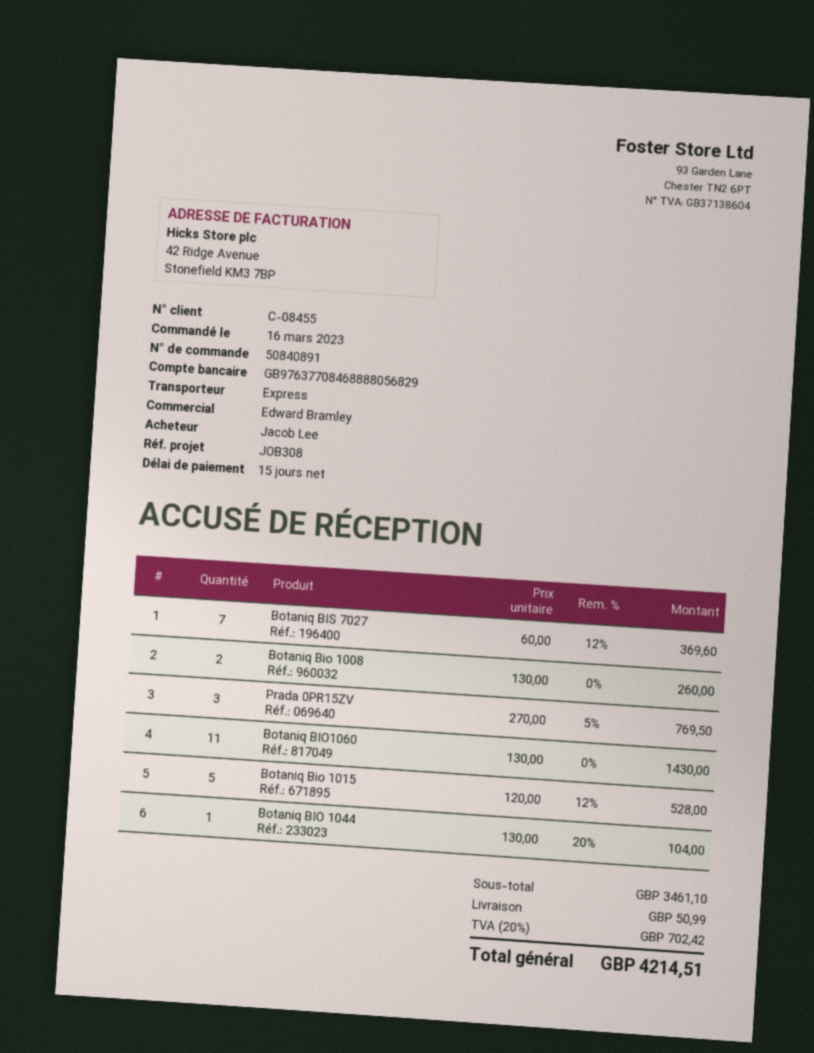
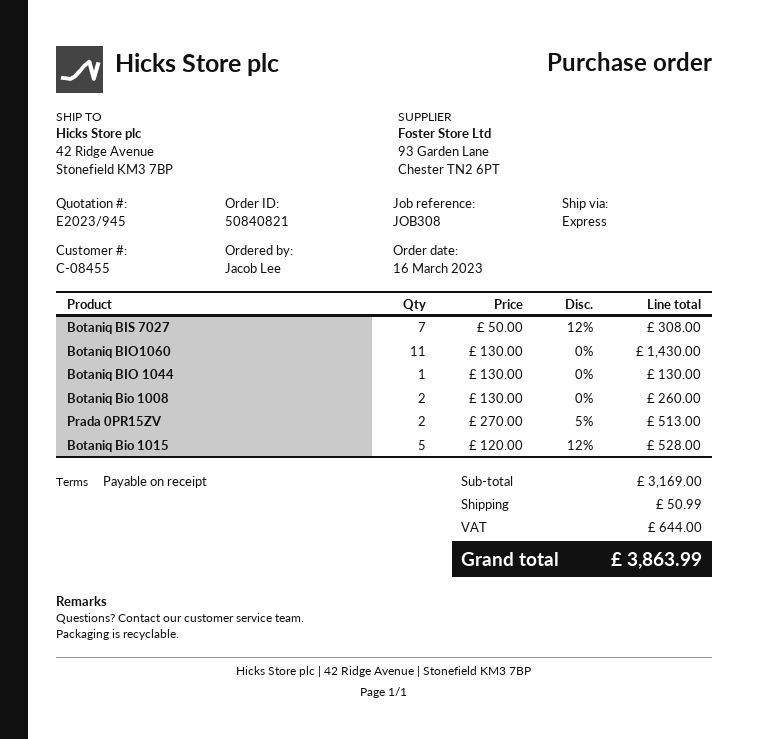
order number: 50840891 -> 50840821
payment terms: 15 days -> on receipt
Botaniq BIS 7027: 7 x 60.00 - 12% = 369.60 -> 7 x 50.00 - 12% = 308.00
Prada 0PR15ZV: 3 x 270.00 - 5% = 769.50 -> 2 x 270.00 - 5% = 513.00
Botaniq BIO 1044: 1 x 130.00 - 20% = 104.00 -> 1 x 130.00 = 130.00
subtotal: 3461.10 -> 3169.00
tax: 702.42 -> 644.00
total: 4214.51 -> 3863.99

